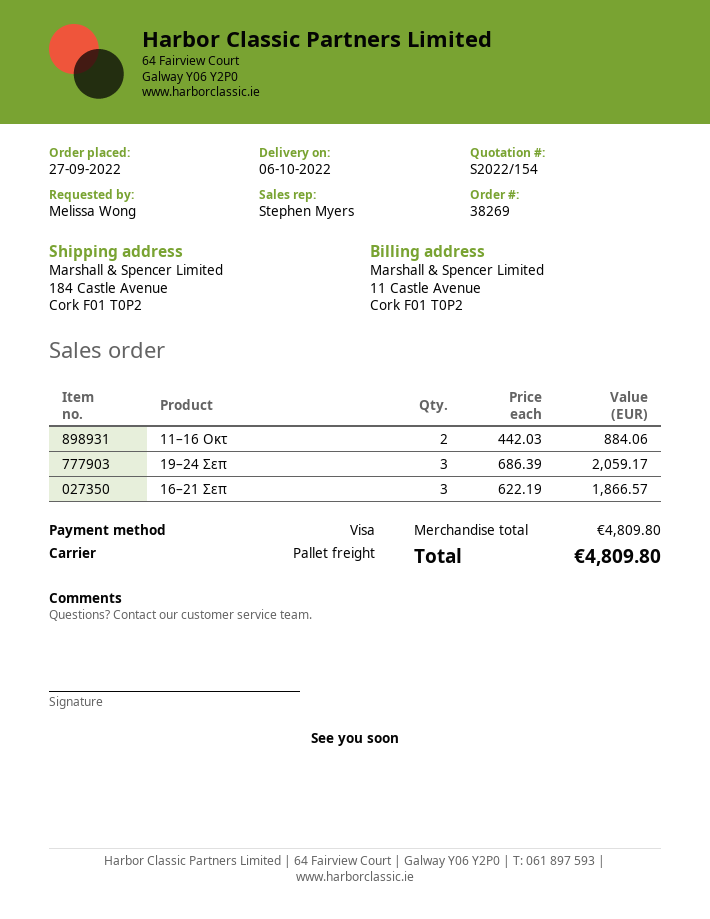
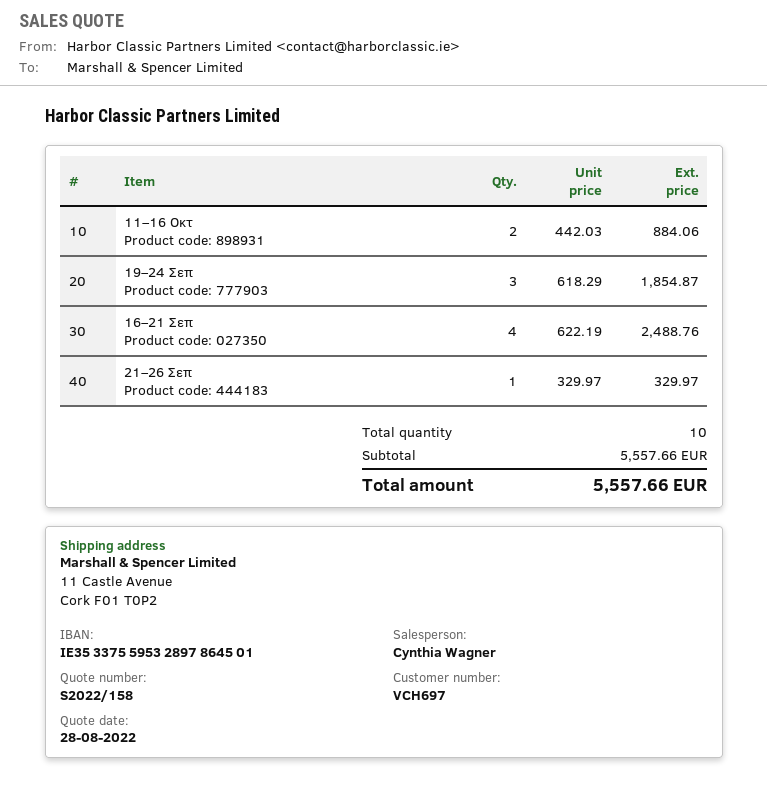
quote number: S2022/154 -> S2022/158
sales rep: Stephen Myers -> Cynthia Wagner
ship to: 184 Castle Avenue, Cork F01 T0P2 -> 11 Castle Avenue, Cork F01 T0P2
19–24 Σεπ: 3 x 686.39 = 2059.17 -> 3 x 618.29 = 1854.87
16–21 Σεπ: 3 x 622.19 = 1866.57 -> 4 x 622.19 = 2488.76
21–26 Σεπ: none -> 1 x 329.97 = 329.97
subtotal: 4809.80 -> 5557.66
total: 4809.80 -> 5557.66

